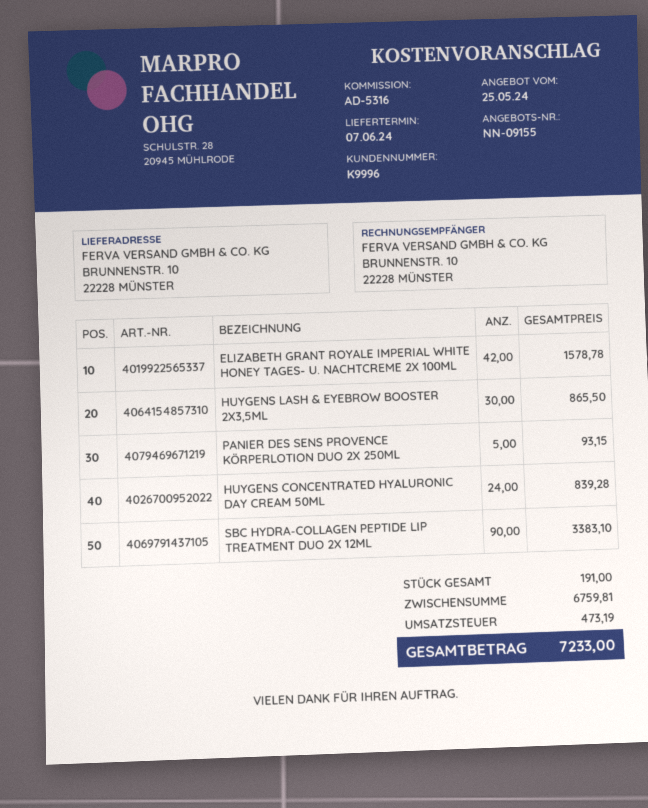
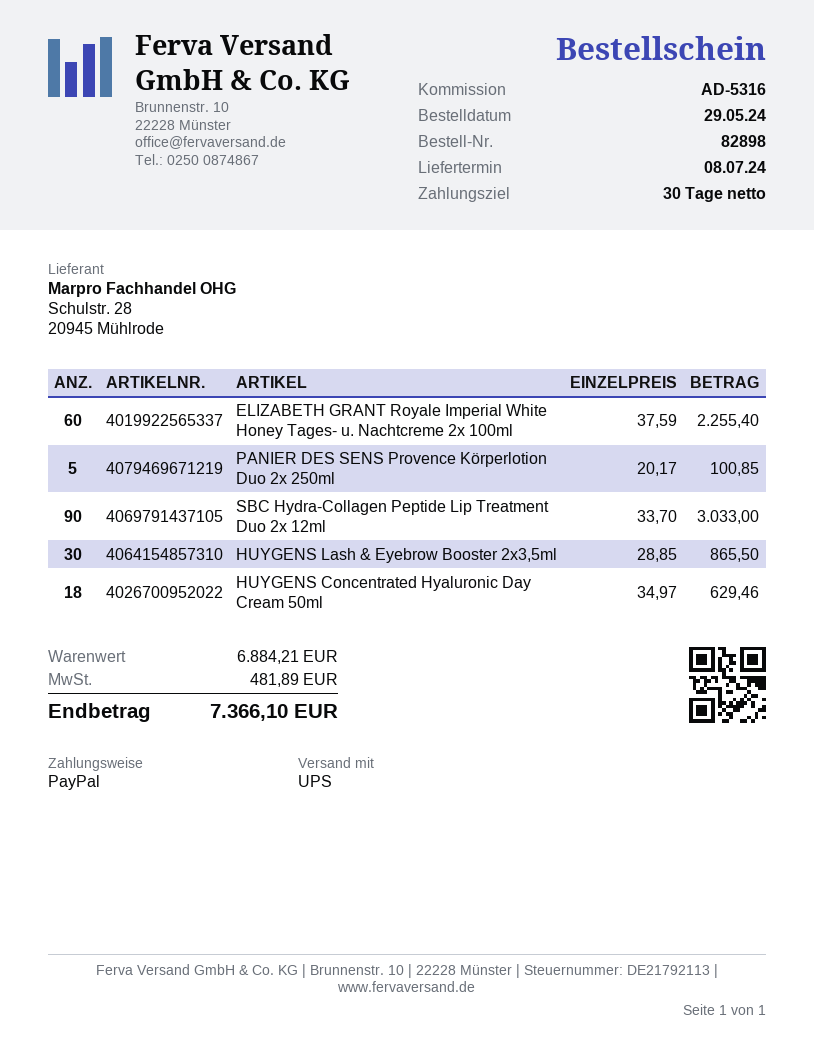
delivery date: 2024-06-07 -> 2024-07-08
ELIZABETH GRANT ROYALE IMPERIAL WHITE HONEY TAGES- U. NACHTCREME 2X 100ML: 42 for 1578.78 -> 60 for 2255.40
PANIER DES SENS PROVENCE KÖRPERLOTION DUO 2X 250ML: 5 for 93.15 -> 5 for 100.85
HUYGENS CONCENTRATED HYALURONIC DAY CREAM 50ML: 24 for 839.28 -> 18 for 629.46
SBC HYDRA-COLLAGEN PEPTIDE LIP TREATMENT DUO 2X 12ML: 90 for 3383.10 -> 90 for 3033.00
subtotal: 6759.81 -> 6884.21
tax: 473.19 -> 481.89
total: 7233.00 -> 7366.10

